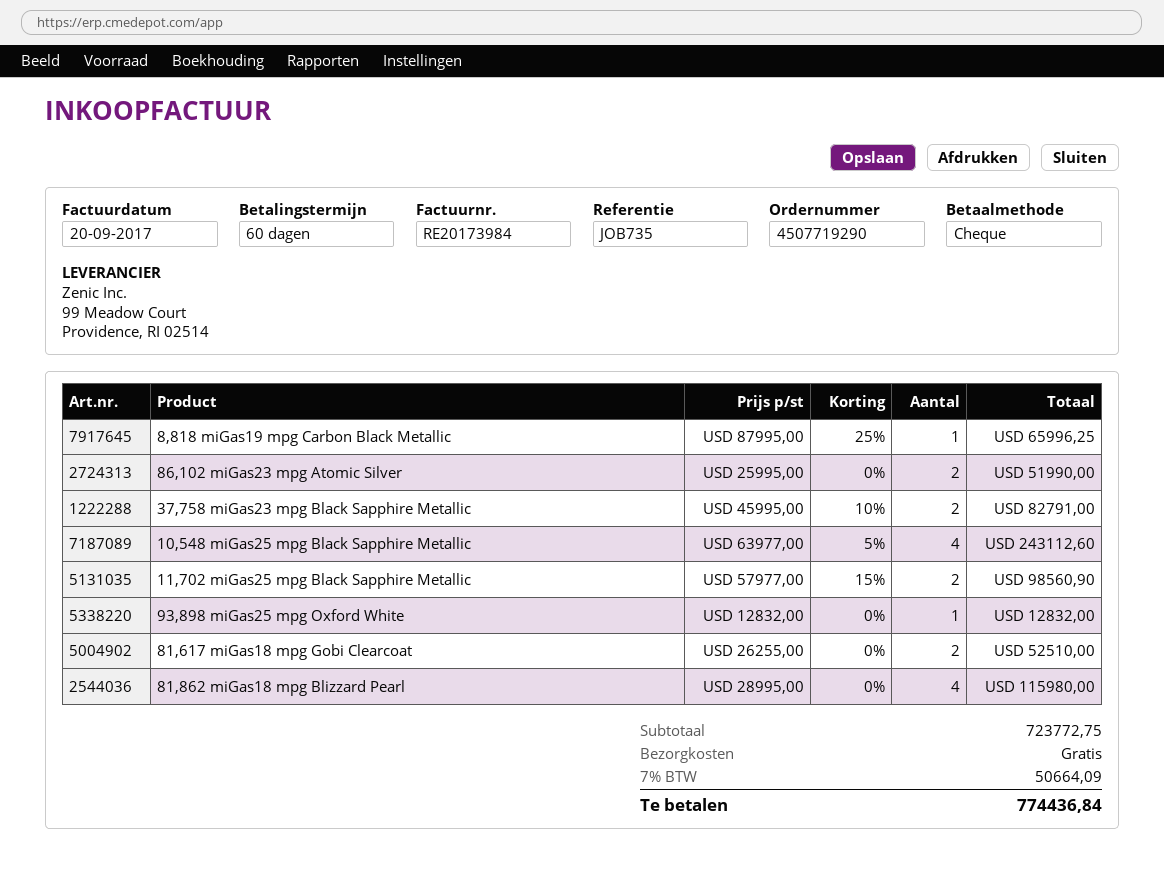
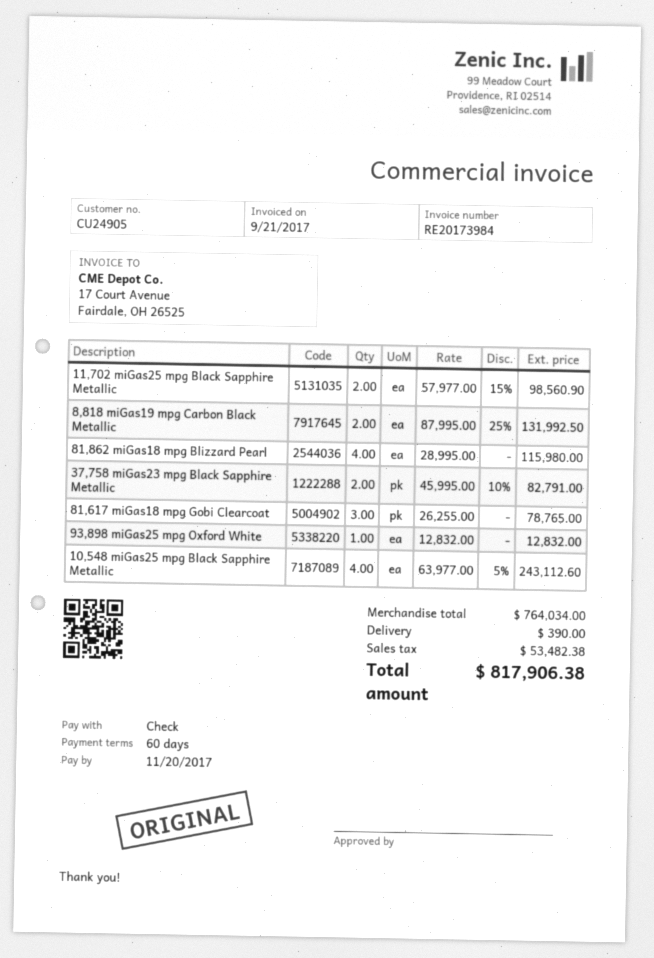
invoice date: 2017-09-20 -> 2017-09-21
8,818 miGas19 mpg Carbon Black Metallic: 1 x 87995.00 - 25% = 65996.25 -> 2 x 87995.00 - 25% = 131992.50
86,102 miGas23 mpg Atomic Silver: 2 x 25995.00 = 51990.00 -> none
81,617 miGas18 mpg Gobi Clearcoat: 2 x 26255.00 = 52510.00 -> 3 x 26255.00 = 78765.00
subtotal: 723772.75 -> 764034.00
shipping: 0.00 -> 390.00
tax: 50664.09 -> 53482.38
total: 774436.84 -> 817906.38

